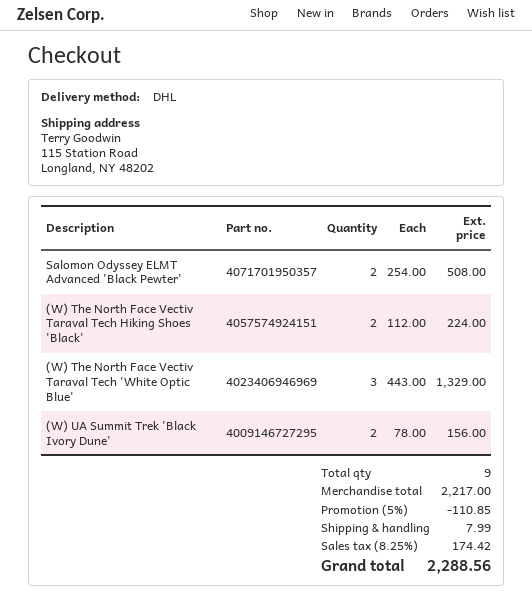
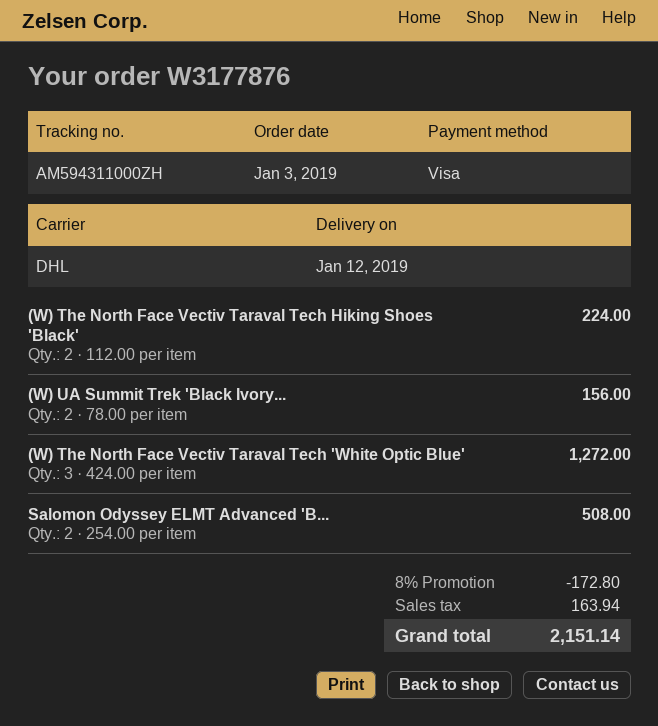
(W) The North Face Vectiv Taraval Tech 'White Optic Blue': 3 x 443.00 = 1329.00 -> 3 x 424.00 = 1272.00
discount: 5% = 110.85 -> 8% = 172.80
shipping: 7.99 -> none
tax: 174.42 -> 163.94
total: 2288.56 -> 2151.14

